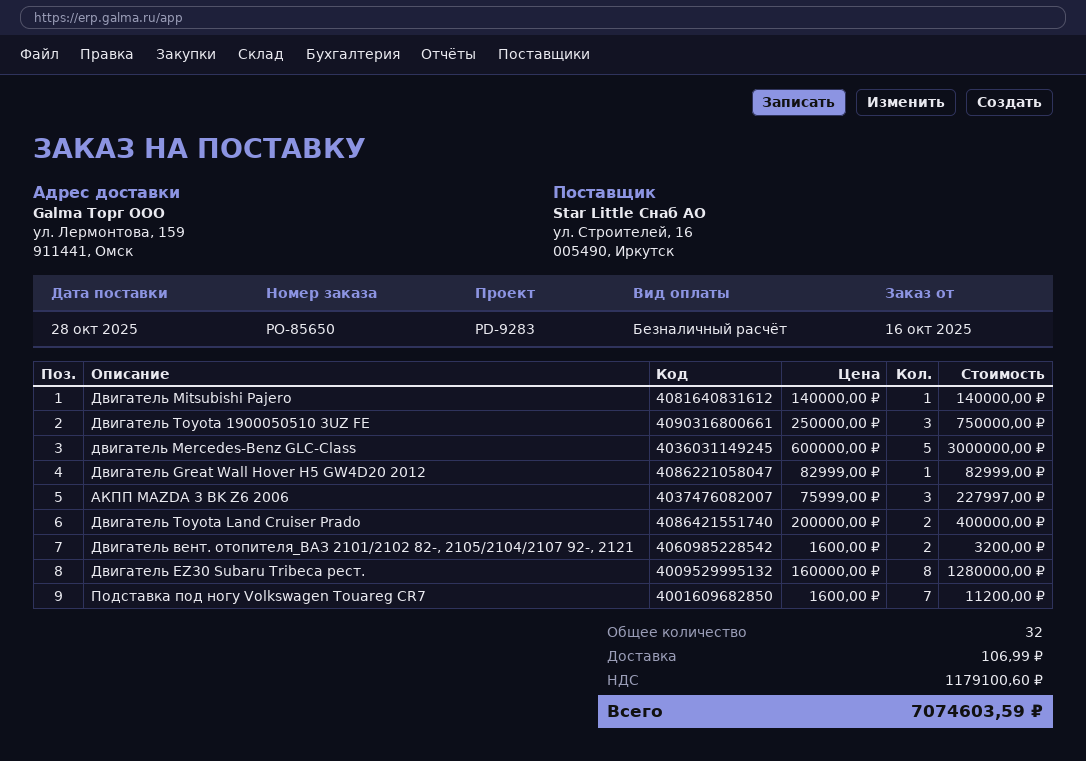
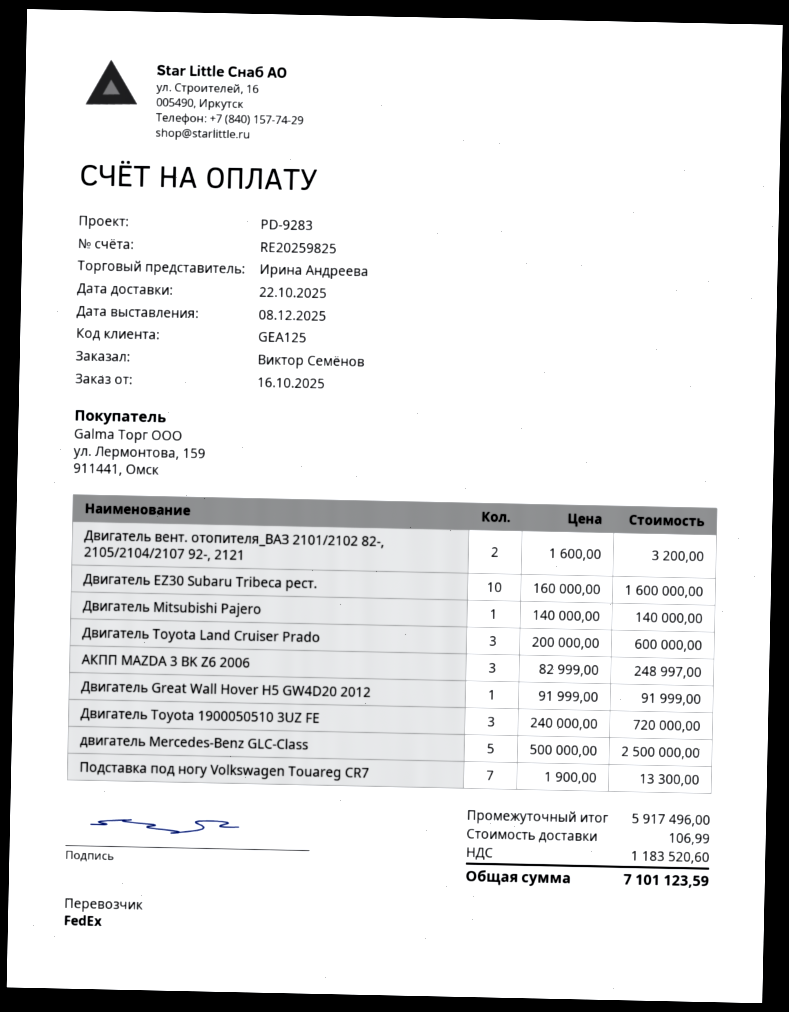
delivery date: 2025-10-28 -> 2025-10-22
Двигатель Toyota 1900050510 3UZ FE: 3 x 250000.00 = 750000.00 -> 3 x 240000.00 = 720000.00
двигатель Mercedes-Benz GLC-Class: 5 x 600000.00 = 3000000.00 -> 5 x 500000.00 = 2500000.00
Двигатель Great Wall Hover H5 GW4D20 2012: 1 x 82999.00 = 82999.00 -> 1 x 91999.00 = 91999.00
АКПП MAZDA 3 BK Z6 2006: 3 x 75999.00 = 227997.00 -> 3 x 82999.00 = 248997.00
Двигатель Toyota Land Cruiser Prado: 2 x 200000.00 = 400000.00 -> 3 x 200000.00 = 600000.00
Двигатель EZ30 Subaru Tribeca рест.: 8 x 160000.00 = 1280000.00 -> 10 x 160000.00 = 1600000.00
Подставка под ногу Volkswagen Touareg CR7: 7 x 1600.00 = 11200.00 -> 7 x 1900.00 = 13300.00
tax: 1179100.60 -> 1183520.60
total: 7074603.59 -> 7101123.59

